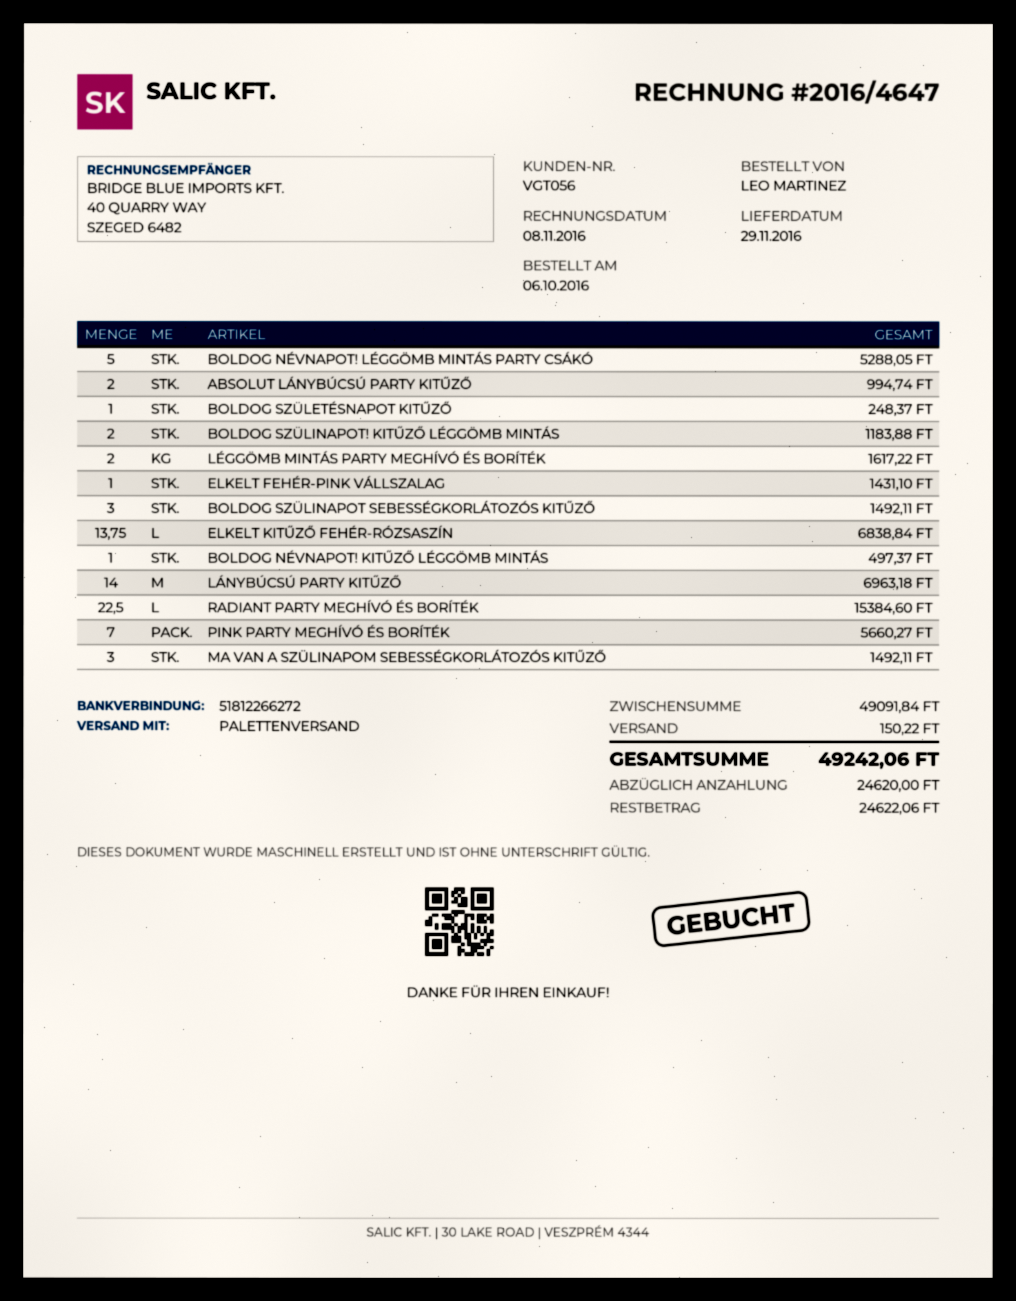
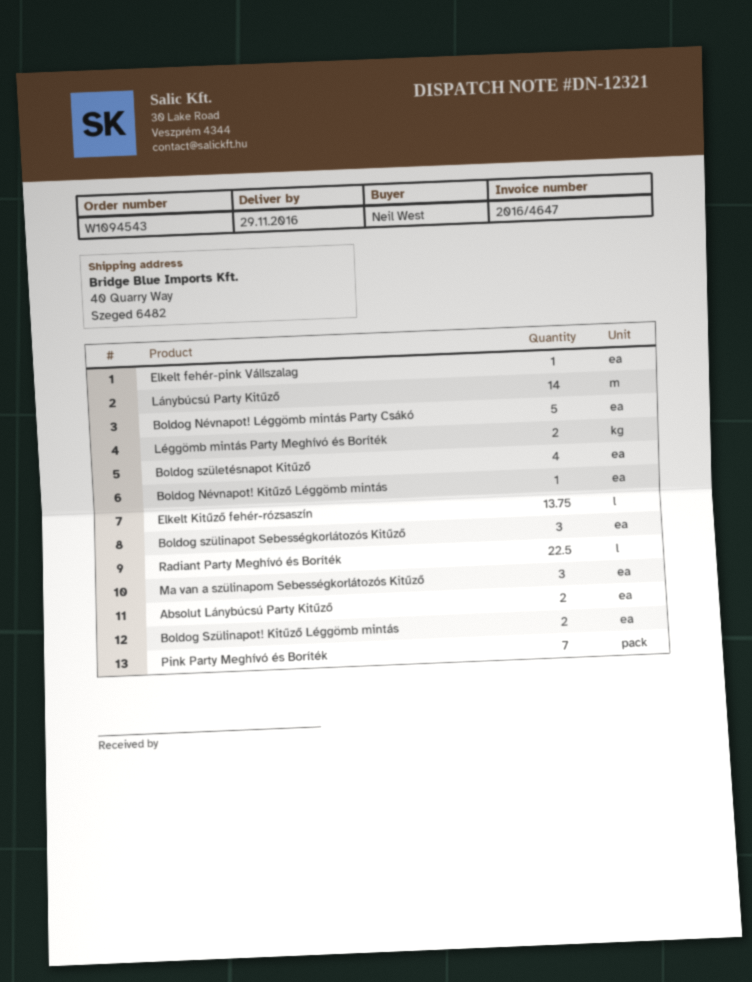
ordered by: LEO MARTINEZ -> Neil West
BOLDOG SZÜLETÉSNAPOT KITŰZŐ: 1 -> 4

